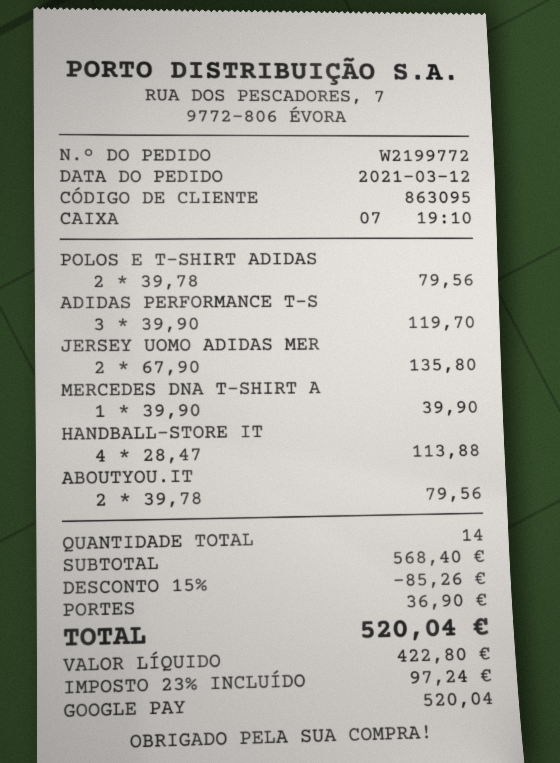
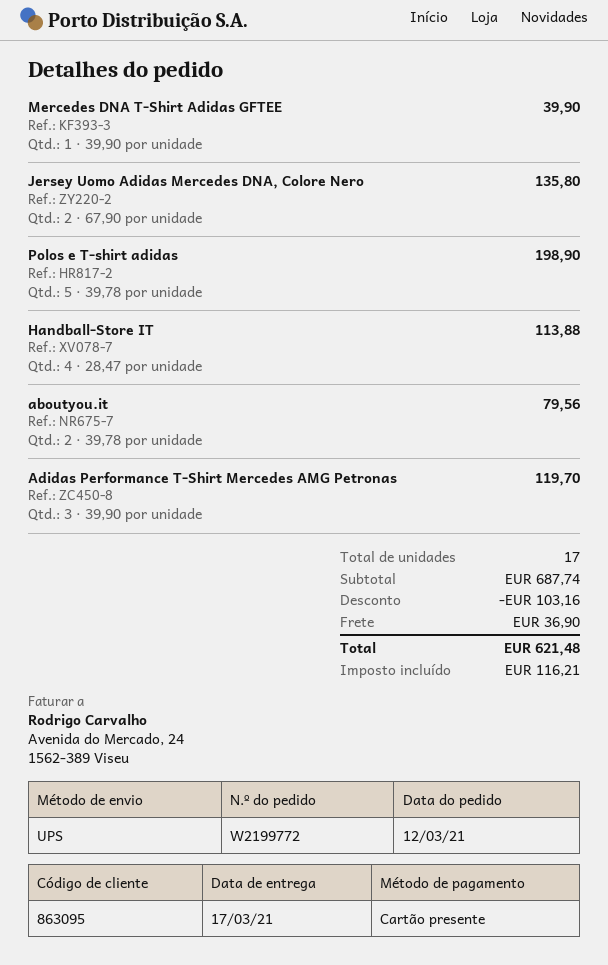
payment method: Google Pay -> gift card
POLOS E T-SHIRT ADIDAS: 2 x 39.78 = 79.56 -> 5 x 39.78 = 198.90
total quantity: 14 -> 17
subtotal: 568.40 -> 687.74
discount: 85.26 -> 103.16
tax: 97.24 -> 116.21
total: 520.04 -> 621.48

